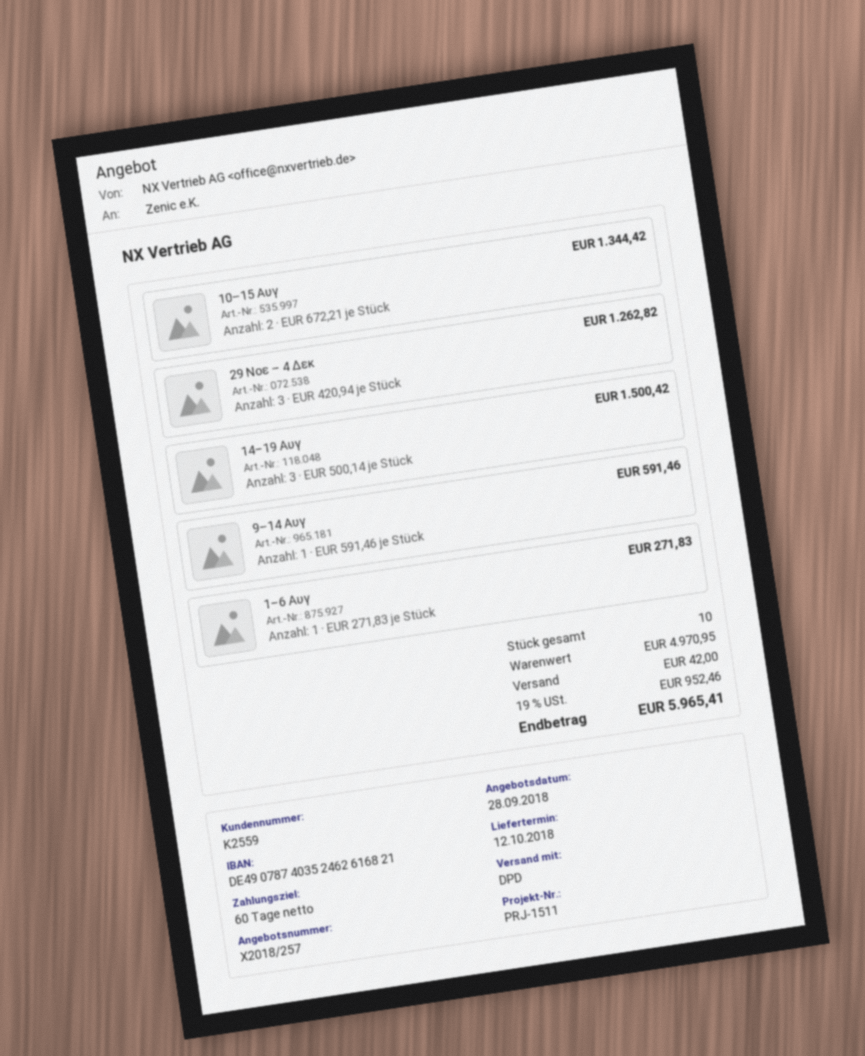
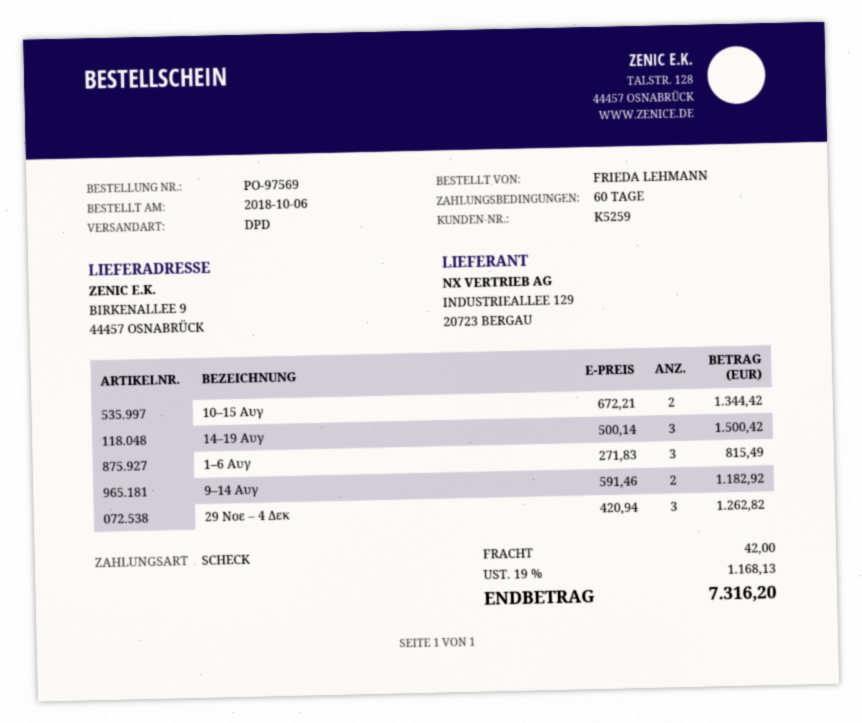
customer number: K2559 -> K5259
9–14 Αυγ: 1 x 591.46 = 591.46 -> 2 x 591.46 = 1182.92
1–6 Αυγ: 1 x 271.83 = 271.83 -> 3 x 271.83 = 815.49
tax: 19% = 952.46 -> 19% = 1168.13
total: 5965.41 -> 7316.20

